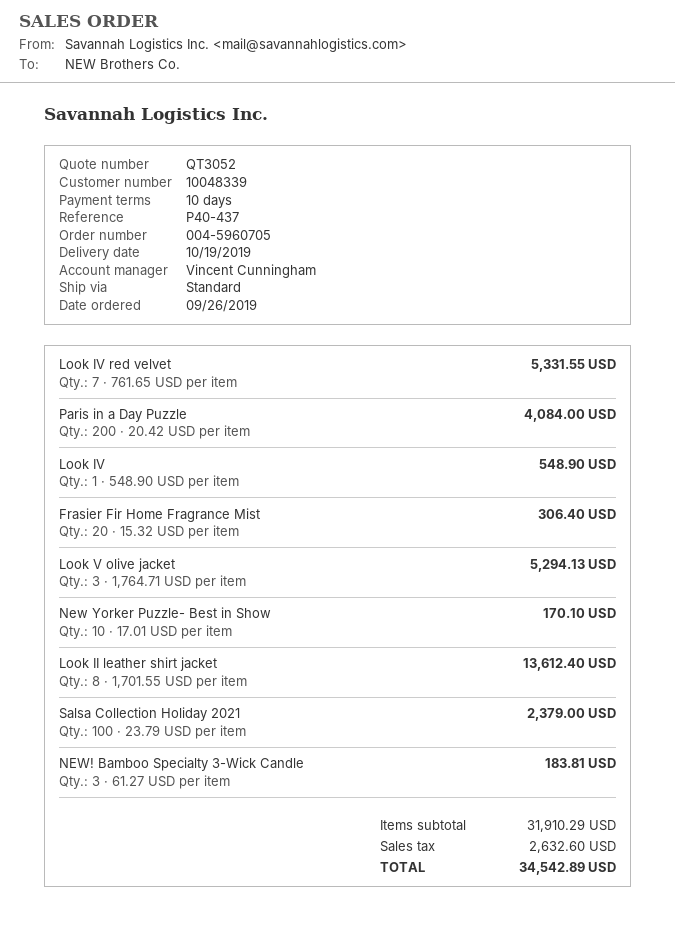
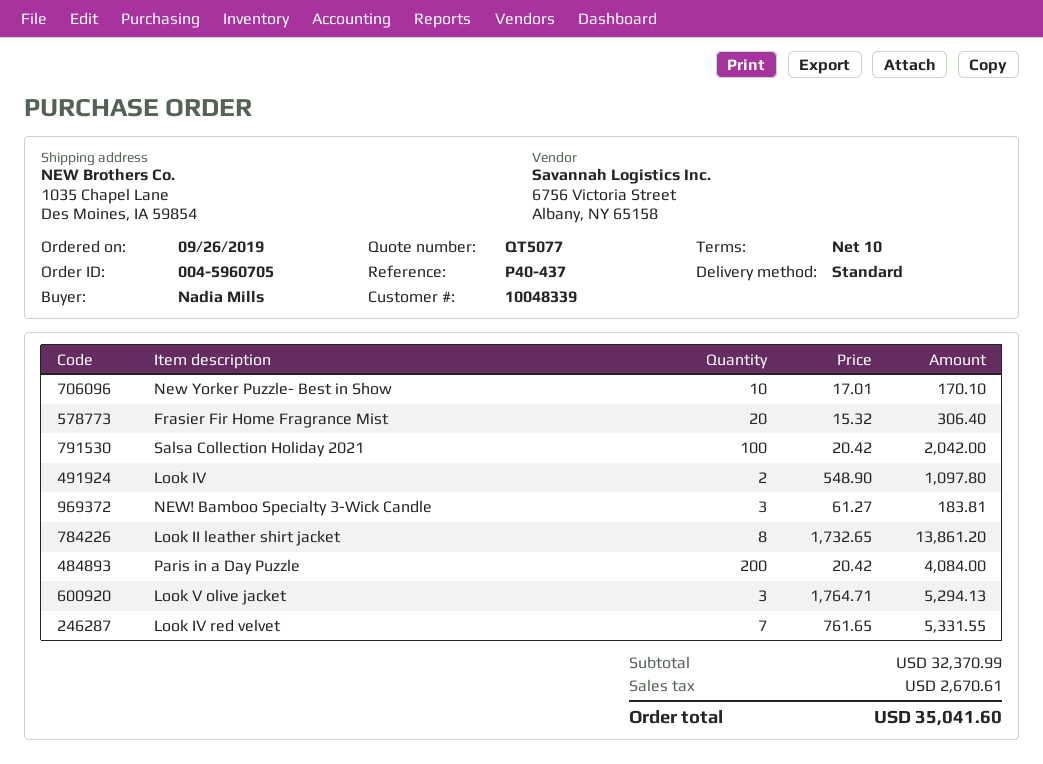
quote number: QT3052 -> QT5077
Look IV: 1 x 548.90 = 548.90 -> 2 x 548.90 = 1097.80
Look II leather shirt jacket: 8 x 1701.55 = 13612.40 -> 8 x 1732.65 = 13861.20
Salsa Collection Holiday 2021: 100 x 23.79 = 2379.00 -> 100 x 20.42 = 2042.00
subtotal: 31910.29 -> 32370.99
tax: 2632.60 -> 2670.61
total: 34542.89 -> 35041.60

